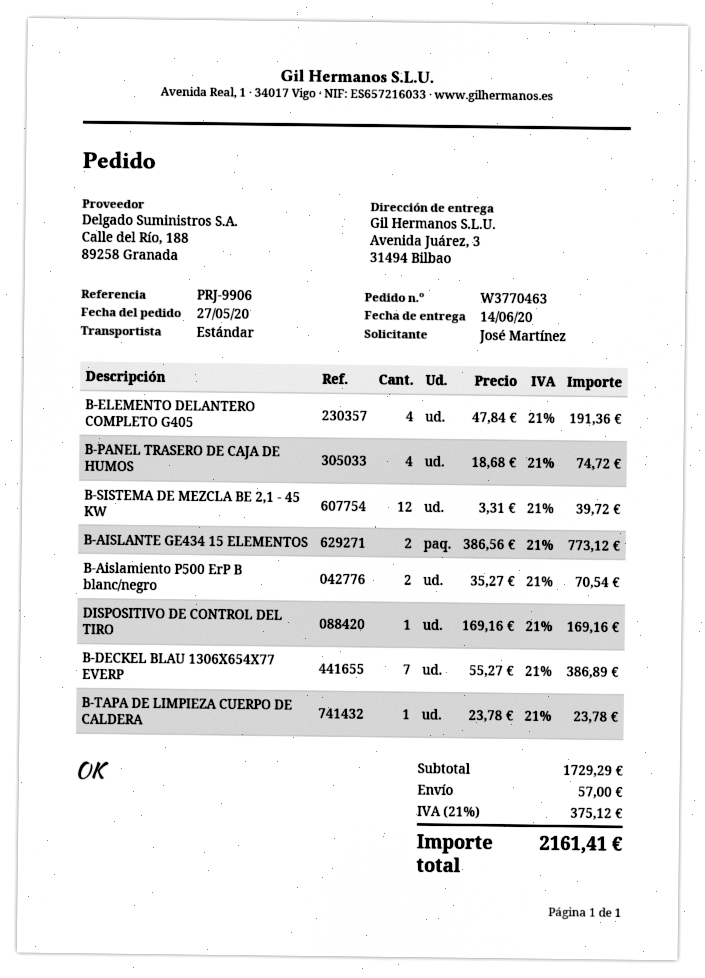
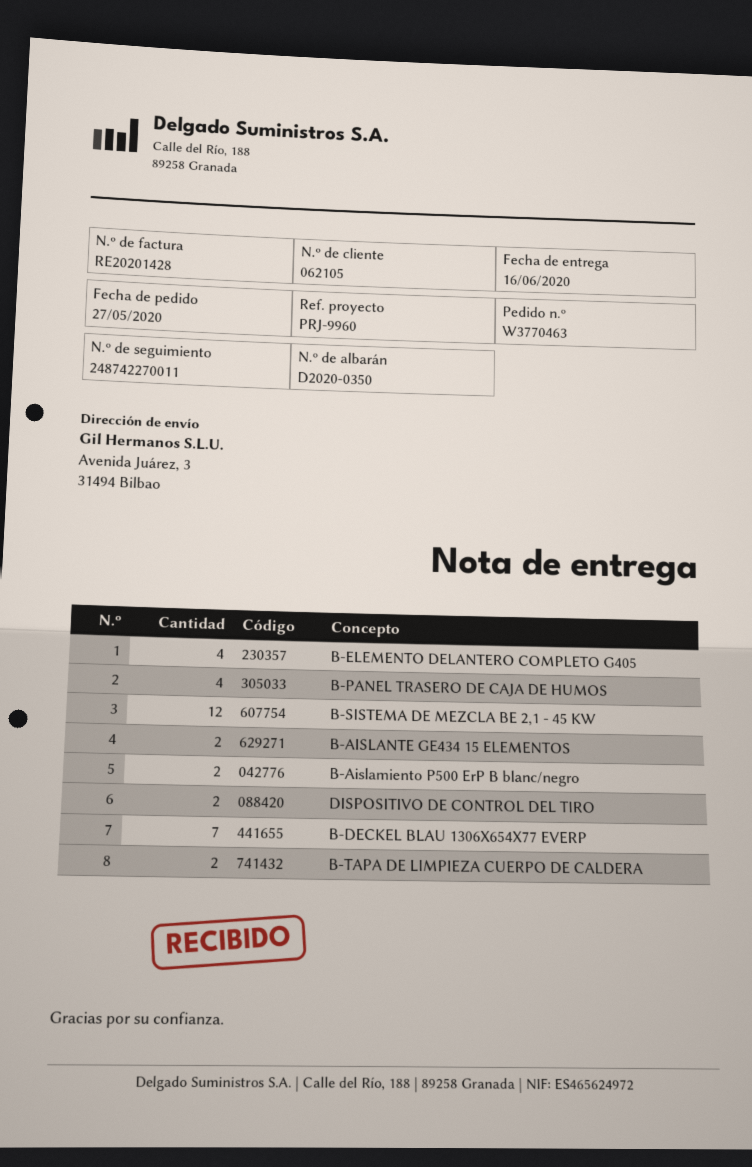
delivery date: 2020-06-14 -> 2020-06-16
reference: PRJ-9906 -> PRJ-9960
DISPOSITIVO DE CONTROL DEL TIRO: 1 -> 2
B-TAPA DE LIMPIEZA CUERPO DE CALDERA: 1 -> 2

